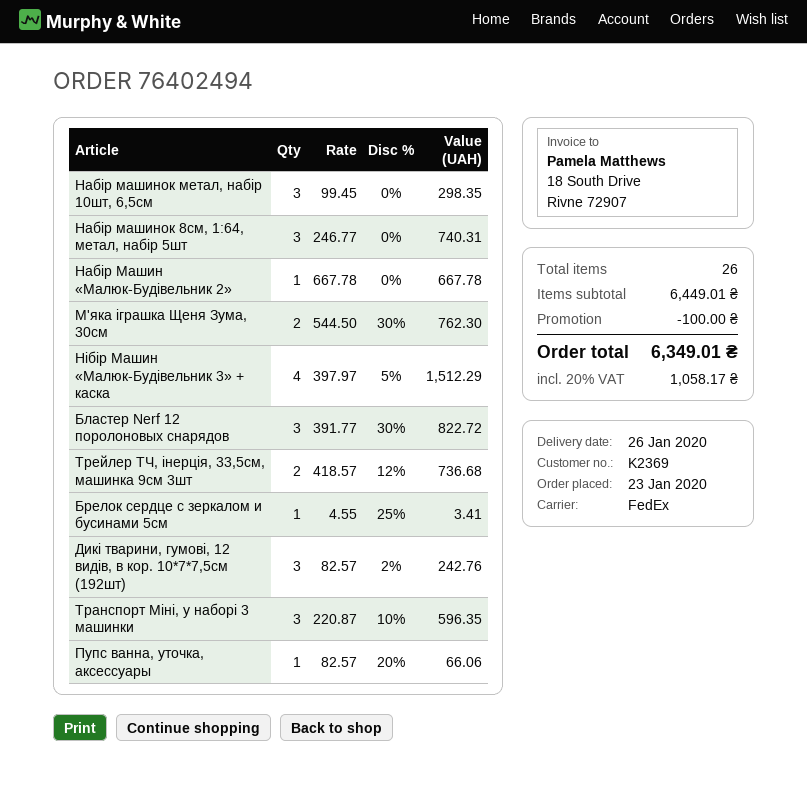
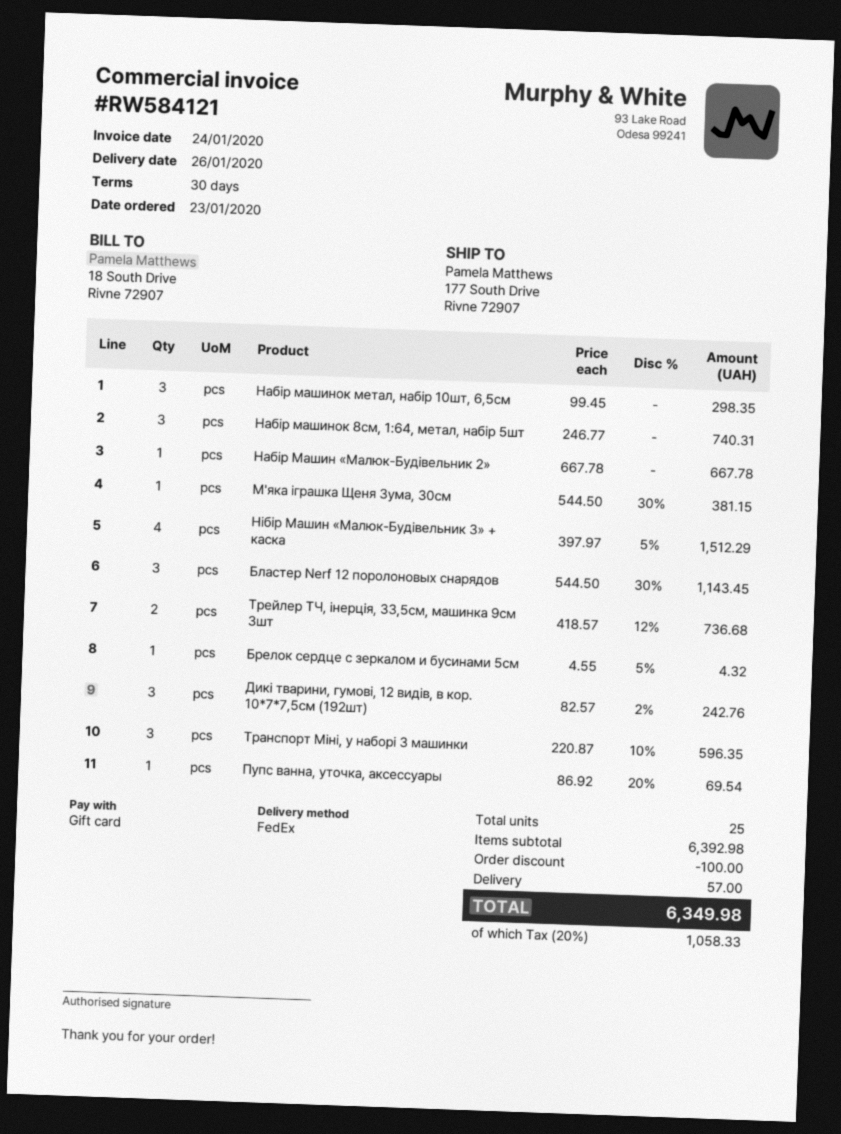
М'яка іграшка Щеня Зума, 30см: 2 x 544.50 - 30% = 762.30 -> 1 x 544.50 - 30% = 381.15
Бластер Nerf 12 поролоновых снарядов: 3 x 391.77 - 30% = 822.72 -> 3 x 544.50 - 30% = 1143.45
Брелок сердце с зеркалом и бусинами 5см: 1 x 4.55 - 25% = 3.41 -> 1 x 4.55 - 5% = 4.32
Пупс ванна, уточка, аксессуары: 1 x 82.57 - 20% = 66.06 -> 1 x 86.92 - 20% = 69.54
total quantity: 26 -> 25
subtotal: 6449.01 -> 6392.98
shipping: none -> 57.00
tax: 20% = 1058.17 -> 20% = 1058.33
total: 6349.01 -> 6349.98

